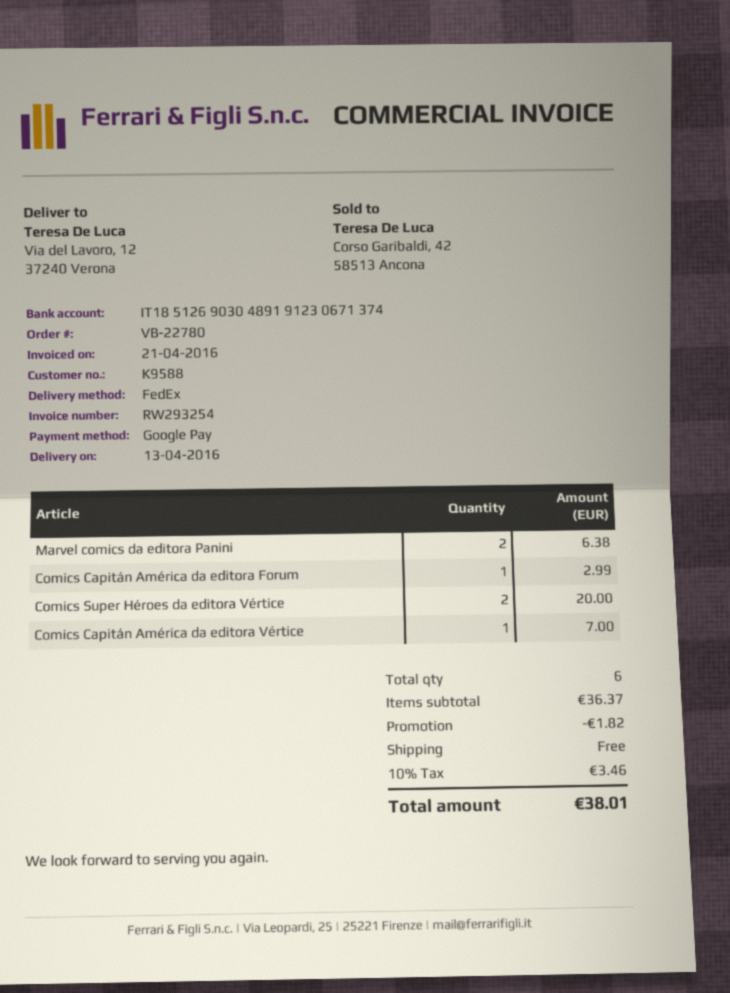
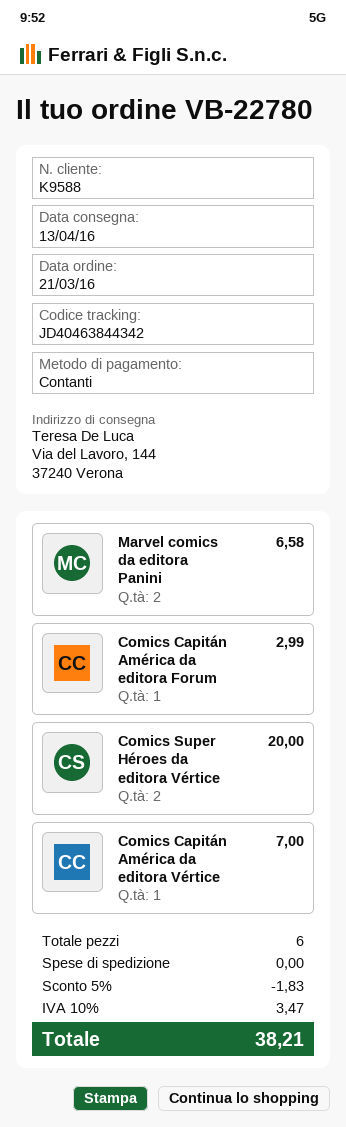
payment method: Google Pay -> cash
ship to: Via del Lavoro, 12, 37240 Verona -> Via del Lavoro, 144, 37240 Verona
Marvel comics da editora Panini: 2 for 6.38 -> 2 for 6.58
discount: 1.82 -> 1.83
tax: 10% = 3.46 -> 10% = 3.47
total: 38.01 -> 38.21

